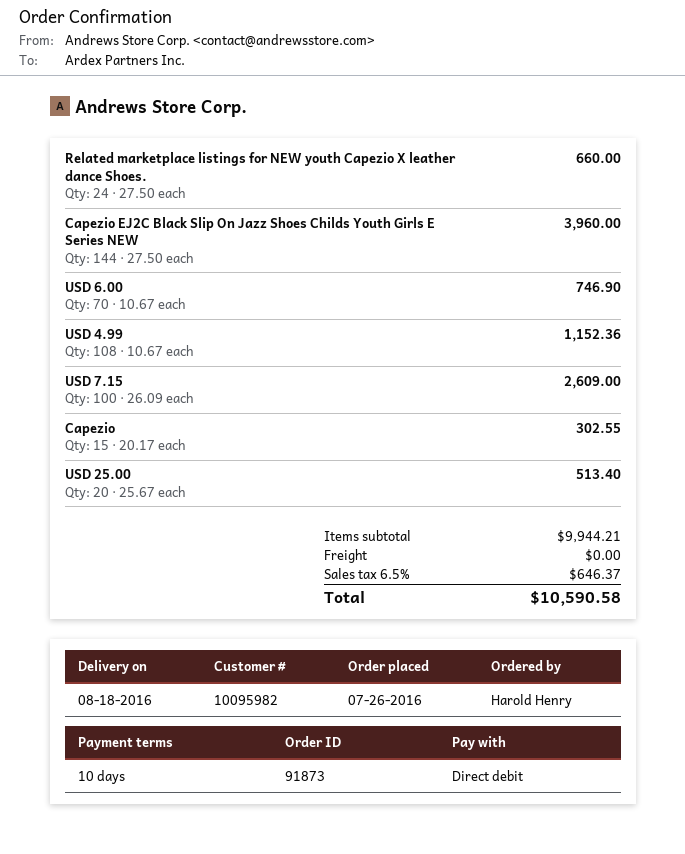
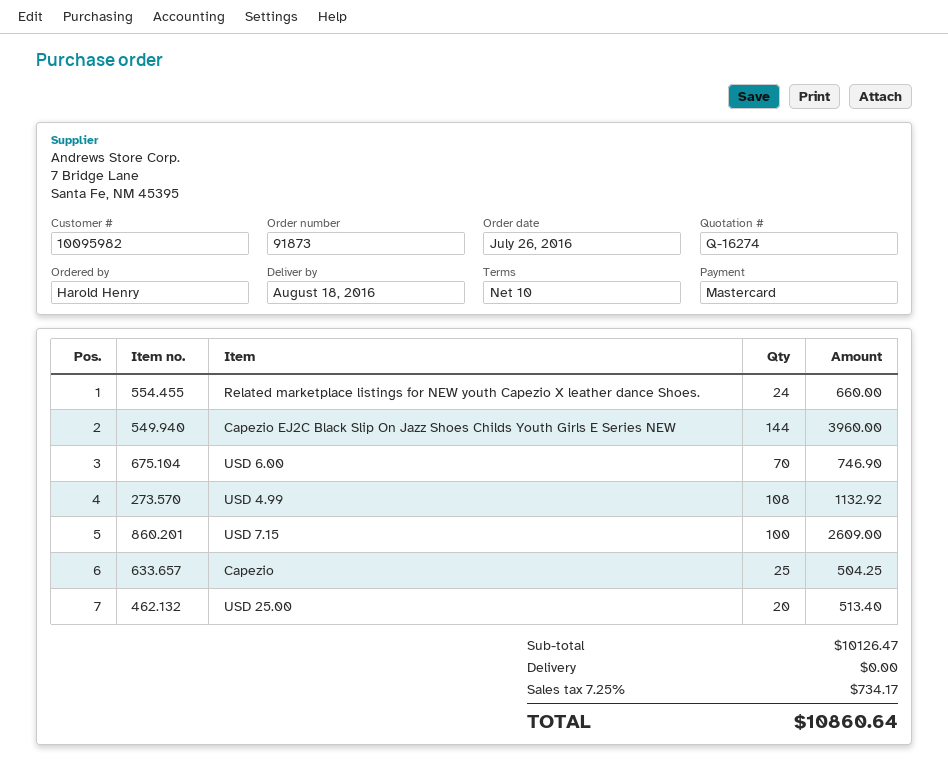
payment method: direct debit -> Mastercard
USD 4.99: 108 for 1152.36 -> 108 for 1132.92
Capezio: 15 for 302.55 -> 25 for 504.25
subtotal: 9944.21 -> 10126.47
tax: 6.5% = 646.37 -> 7.25% = 734.17
total: 10590.58 -> 10860.64

